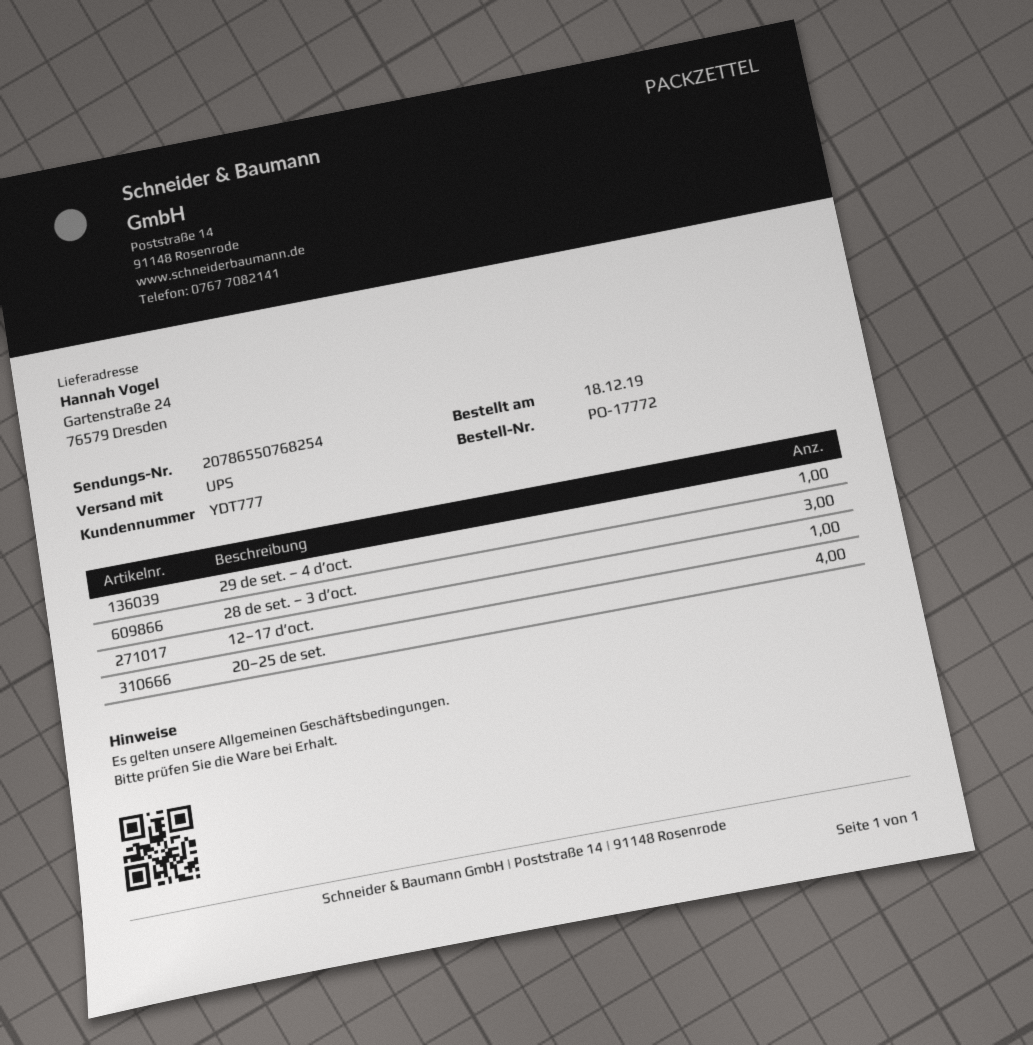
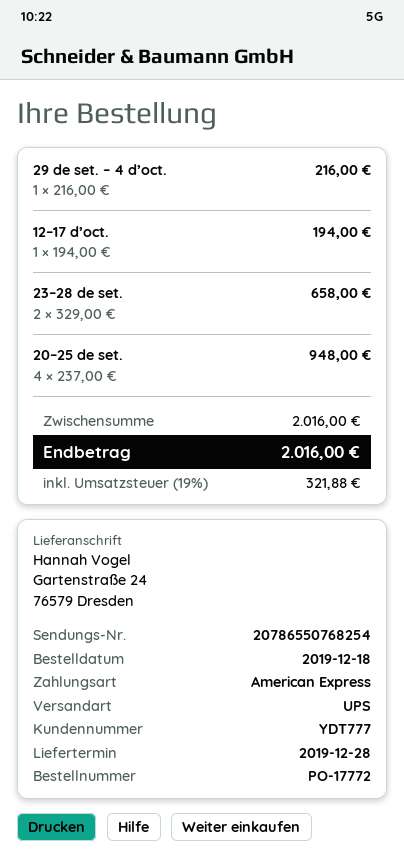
28 de set. – 3 d’oct.: 3 -> none
23–28 de set.: none -> 2

